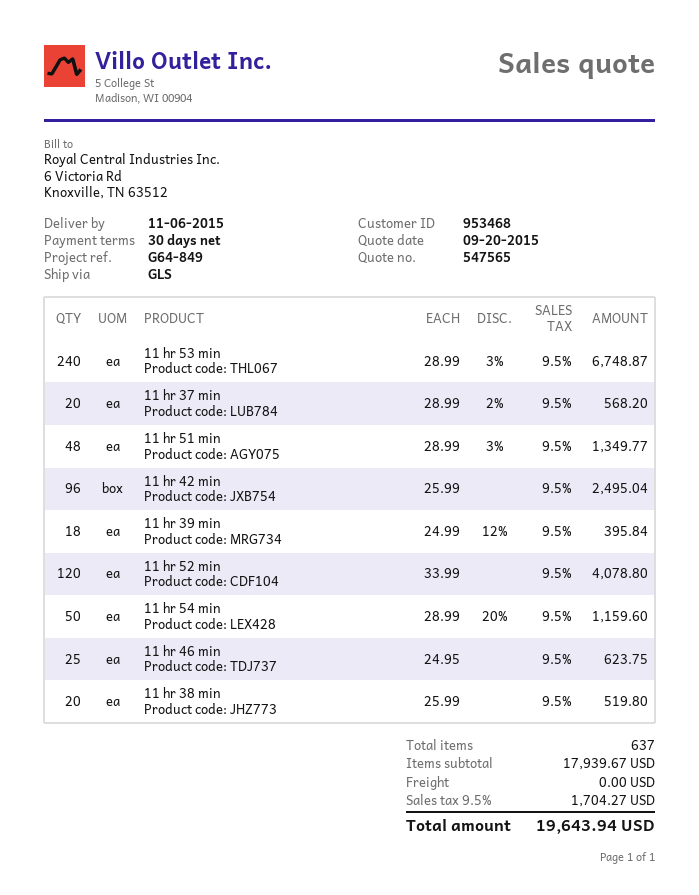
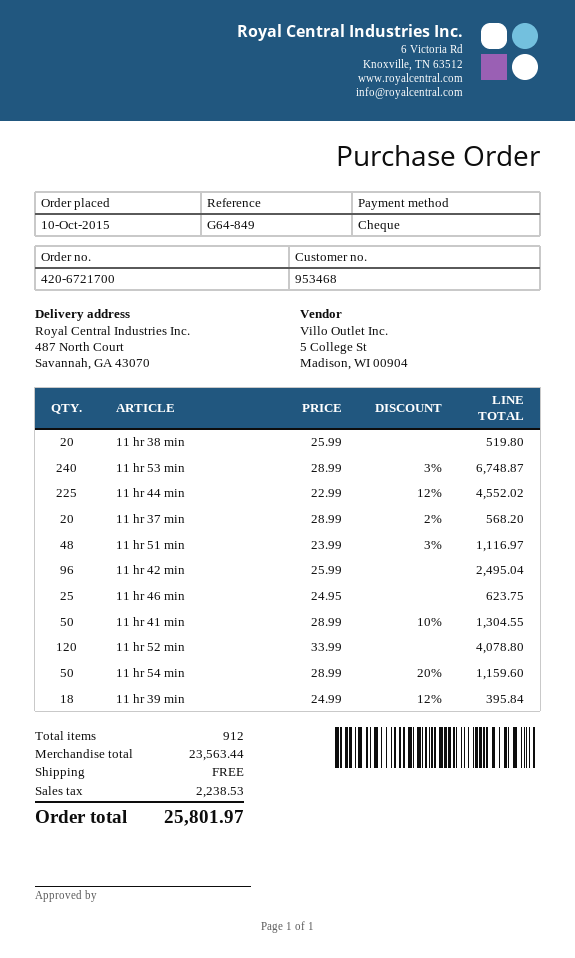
11 hr 51 min: 48 x 28.99 - 3% = 1349.77 -> 48 x 23.99 - 3% = 1116.97
11 hr 44 min: none -> 225 x 22.99 - 12% = 4552.02
11 hr 41 min: none -> 50 x 28.99 - 10% = 1304.55
total quantity: 637 -> 912
subtotal: 17939.67 -> 23563.44
tax: 1704.27 -> 2238.53
total: 19643.94 -> 25801.97

